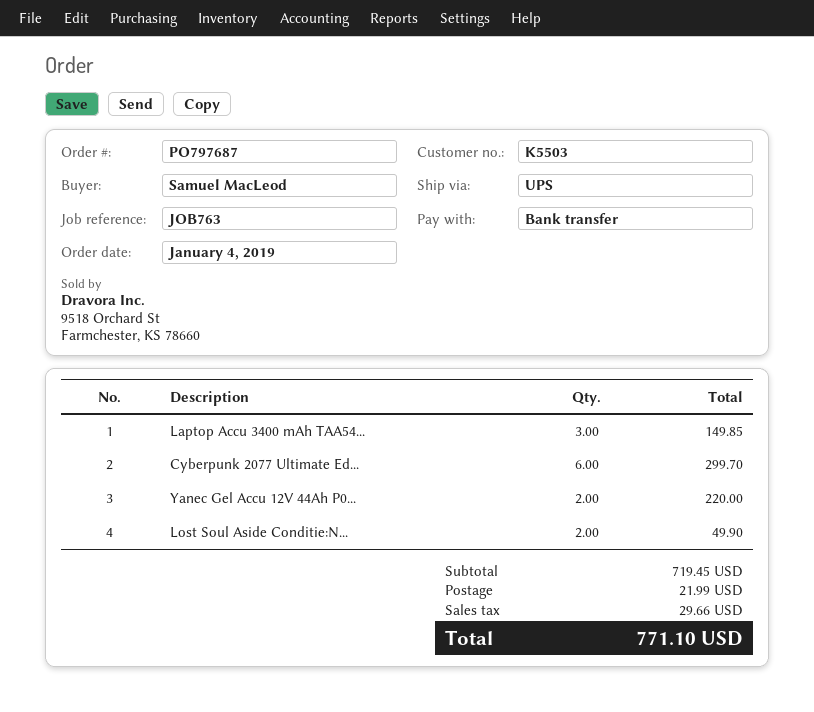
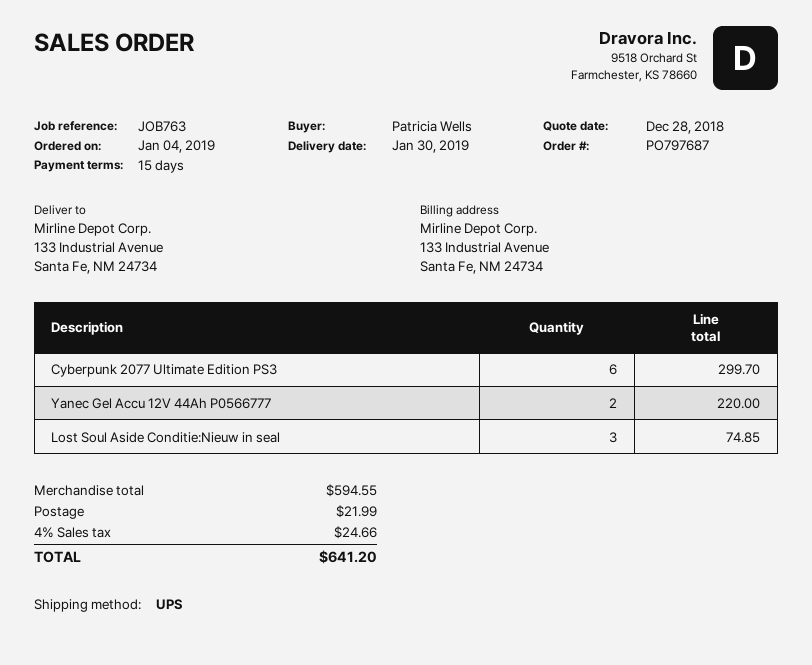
ordered by: Samuel MacLeod -> Patricia Wells
Laptop Accu 3400 mAh TAA54...: 3 for 149.85 -> none
Lost Soul Aside Conditie:N...: 2 for 49.90 -> 3 for 74.85
subtotal: 719.45 -> 594.55
tax: 29.66 -> 24.66
total: 771.10 -> 641.20

